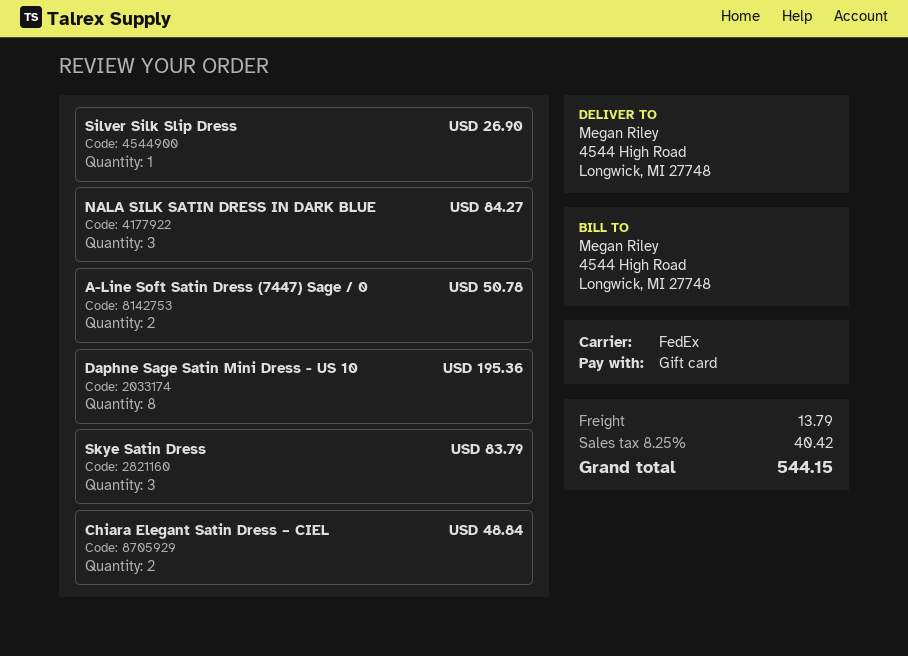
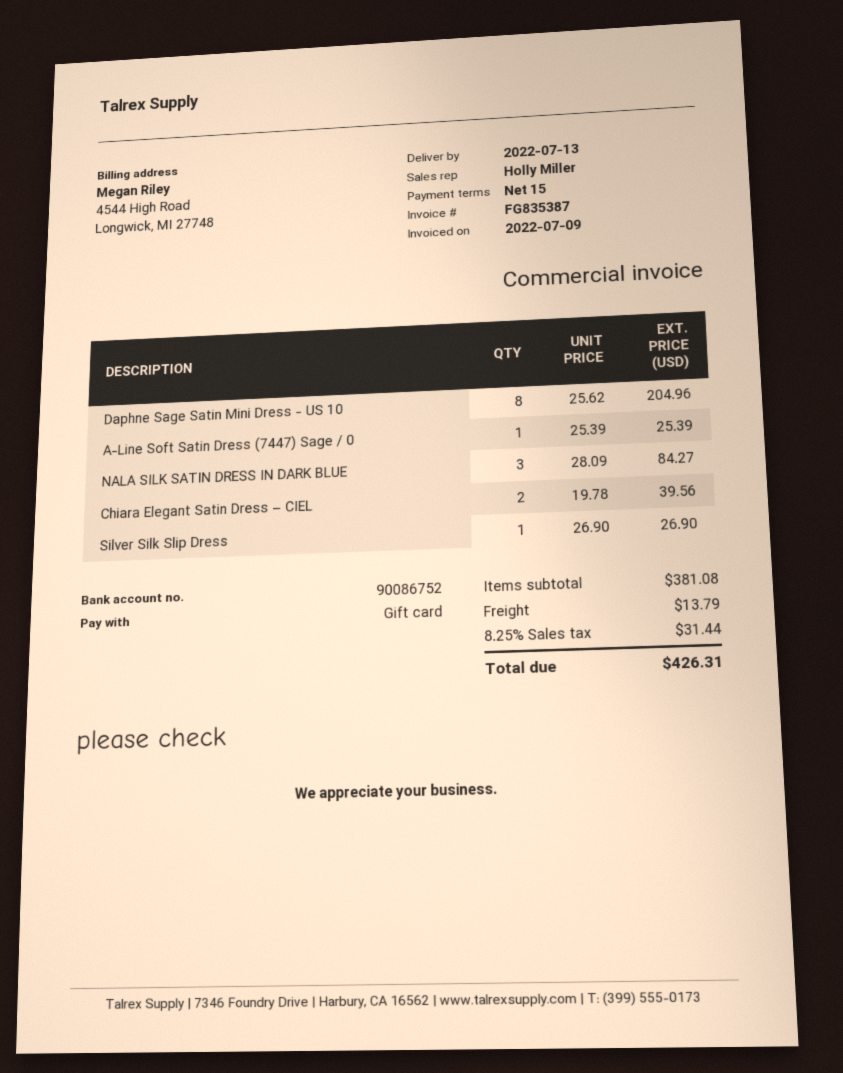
A-Line Soft Satin Dress (7447) Sage / 0: 2 for 50.78 -> 1 for 25.39
Daphne Sage Satin Mini Dress - US 10: 8 for 195.36 -> 8 for 204.96
Skye Satin Dress: 3 for 83.79 -> none
Chiara Elegant Satin Dress – CIEL: 2 for 48.84 -> 2 for 39.56
tax: 8.25% = 40.42 -> 8.25% = 31.44
total: 544.15 -> 426.31

